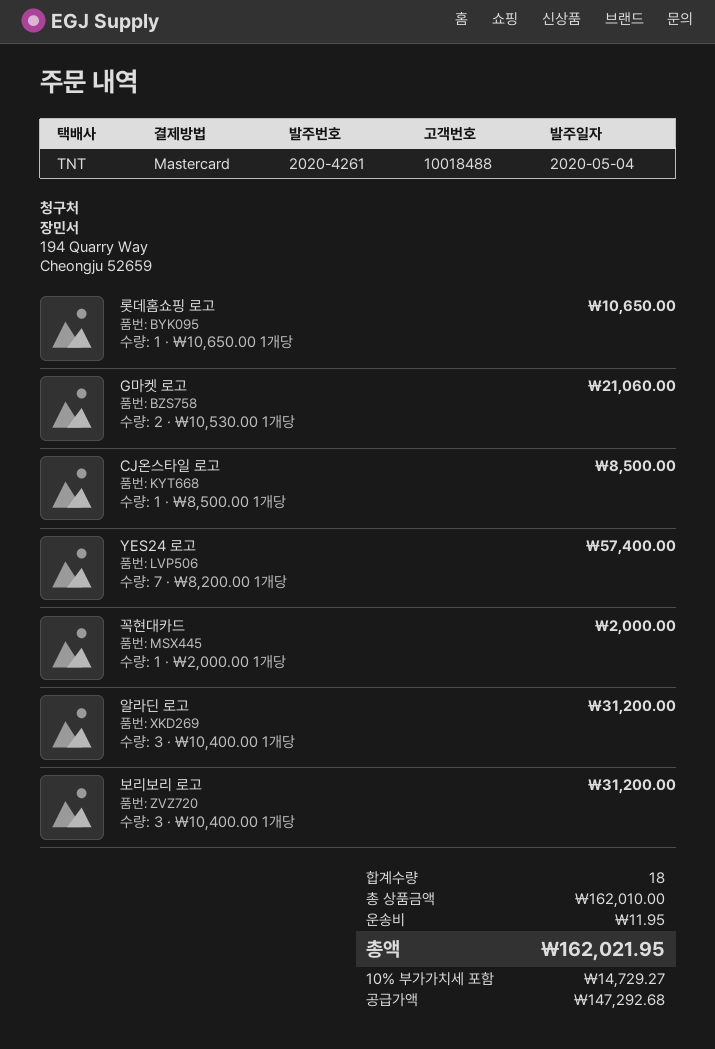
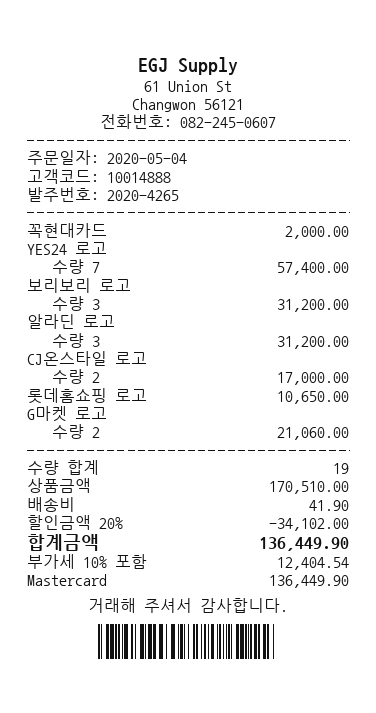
order number: 2020-4261 -> 2020-4265
customer number: 10018488 -> 10014888
CJ온스타일 로고: 1 for 8500.00 -> 2 for 17000.00
total quantity: 18 -> 19
subtotal: 162010.00 -> 170510.00
discount: none -> 20% = 34102.00
shipping: 11.95 -> 41.90
tax: 10% = 14729.27 -> 10% = 12404.54
total: 162021.95 -> 136449.90

